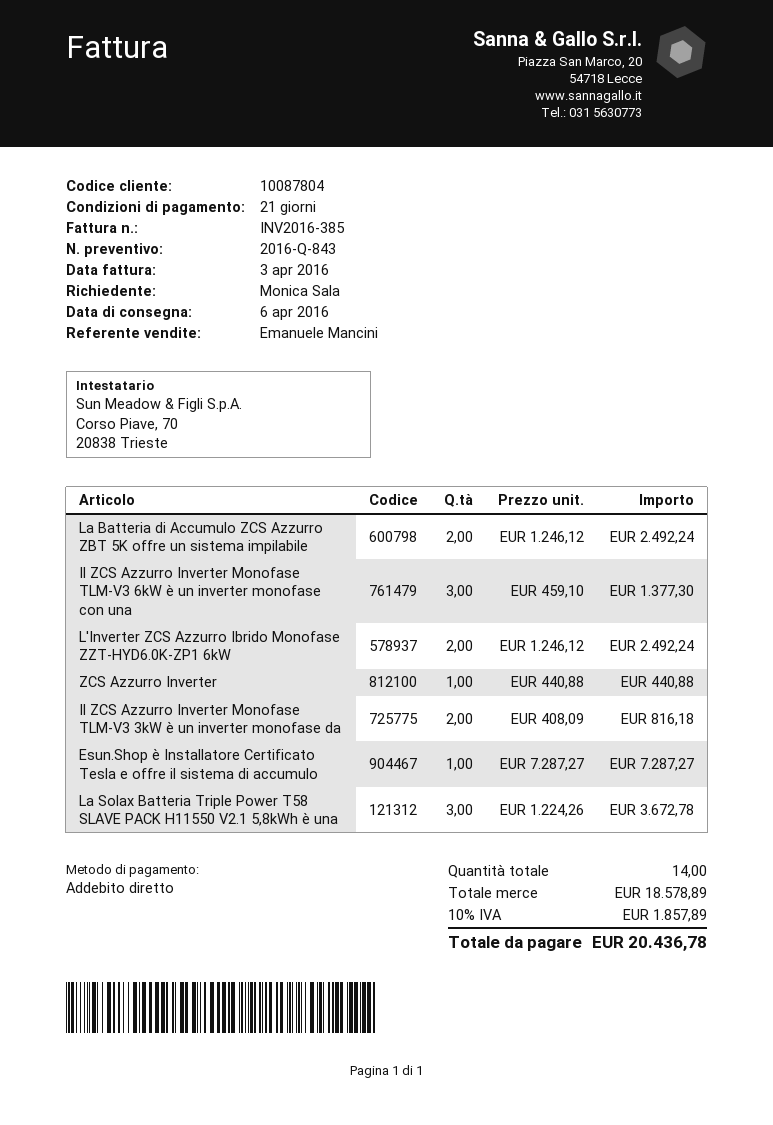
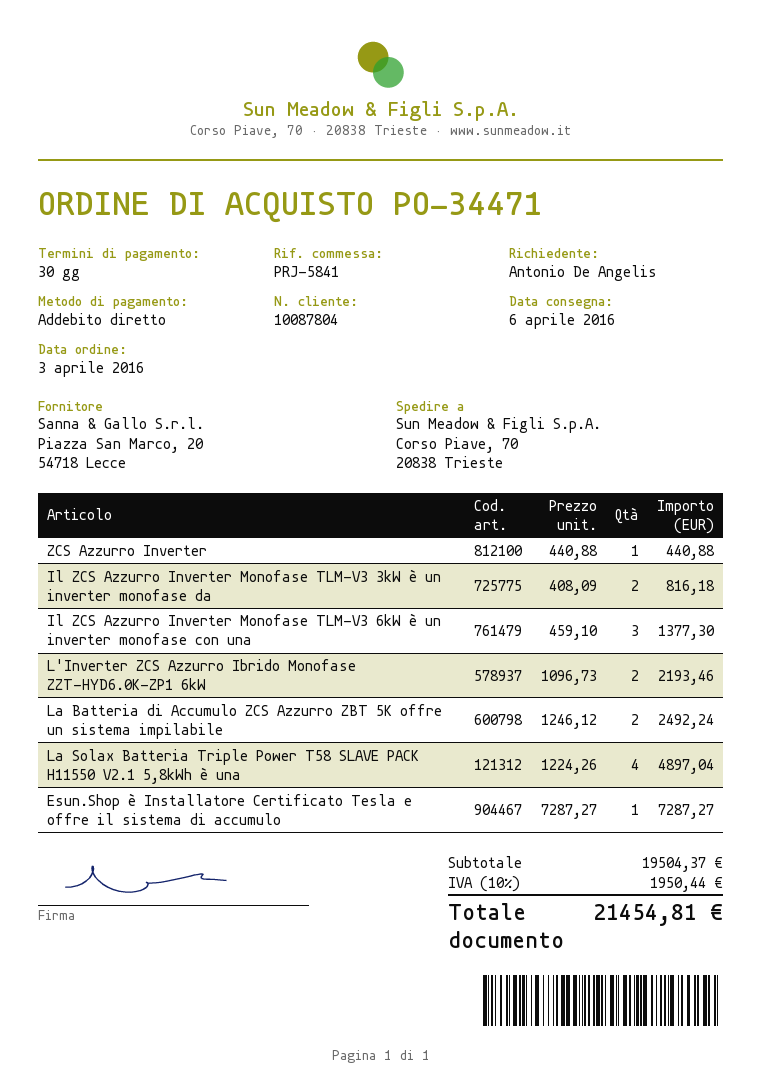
payment terms: 21 days -> 30 days
ordered by: Monica Sala -> Antonio De Angelis
L'Inverter ZCS Azzurro Ibrido Monofase ZZT-HYD6.0K-ZP1 6kW: 2 x 1246.12 = 2492.24 -> 2 x 1096.73 = 2193.46
La Solax Batteria Triple Power T58 SLAVE PACK H11550 V2.1 5,8kWh è una: 3 x 1224.26 = 3672.78 -> 4 x 1224.26 = 4897.04
subtotal: 18578.89 -> 19504.37
tax: 10% = 1857.89 -> 10% = 1950.44
total: 20436.78 -> 21454.81

